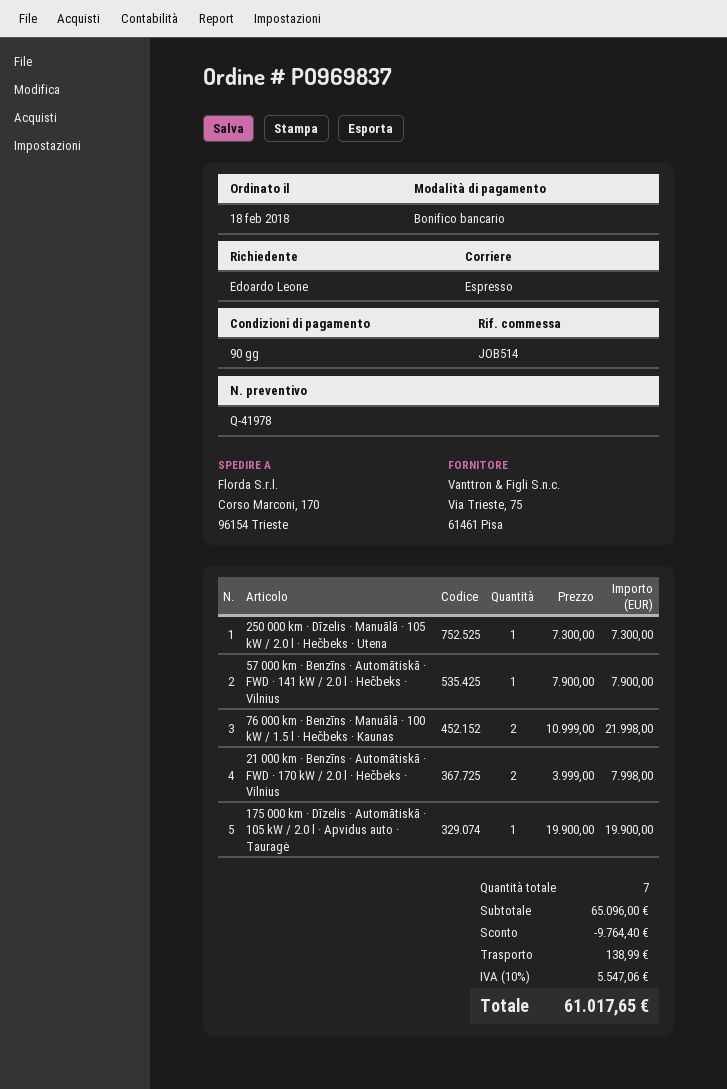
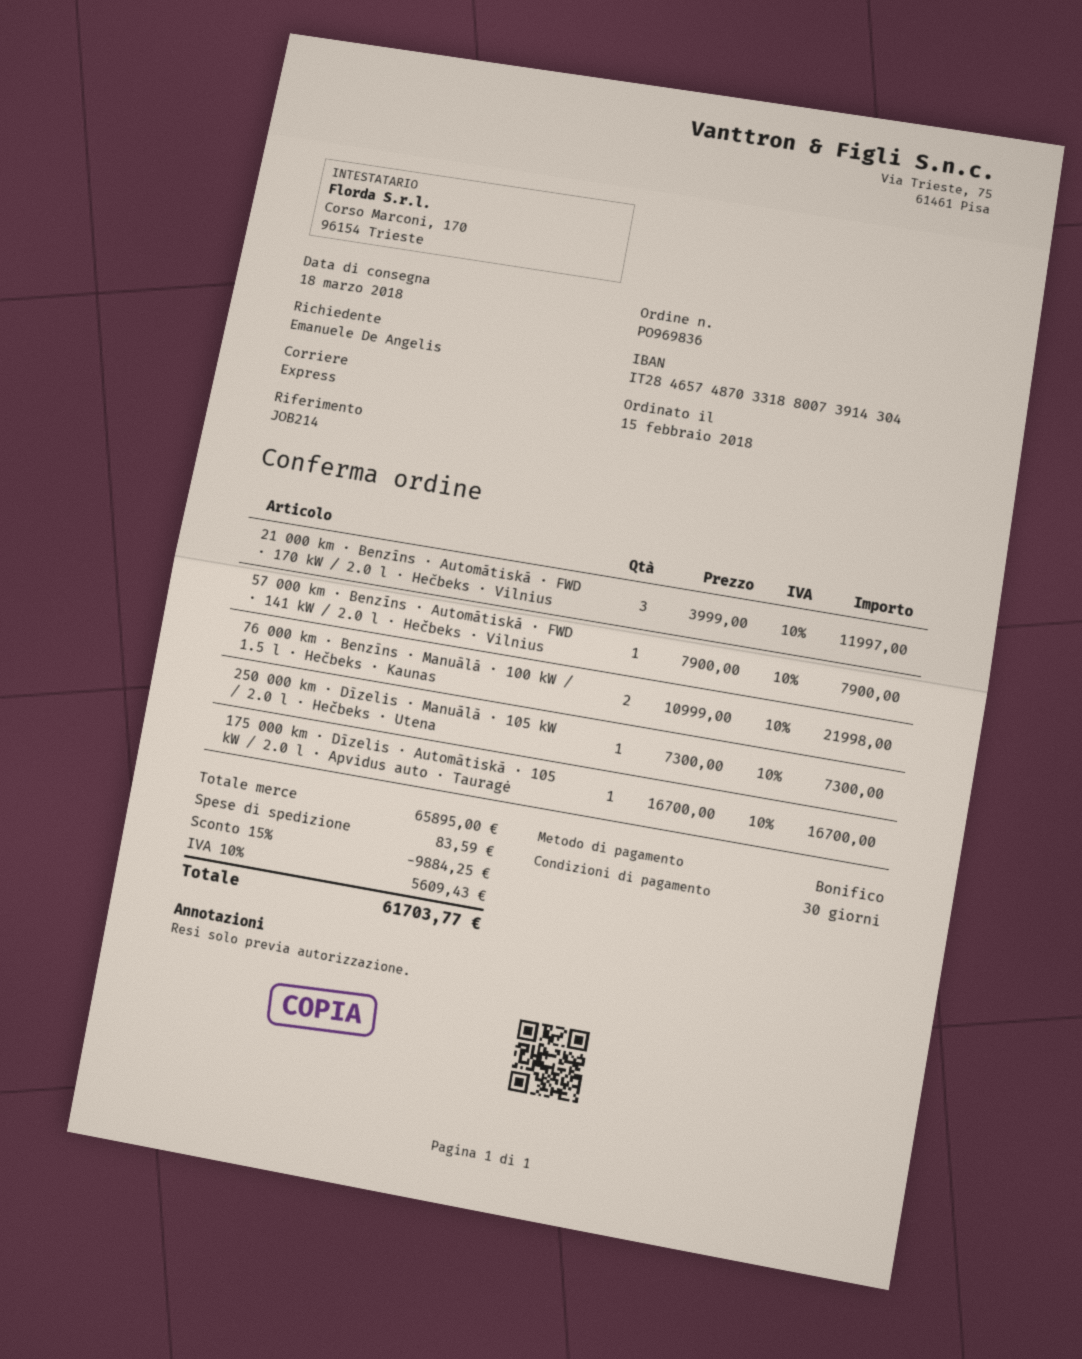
order number: PO969837 -> PO969836
order date: 2018-02-18 -> 2018-02-15
payment terms: 90 days -> 30 days
reference: JOB514 -> JOB214
ordered by: Edoardo Leone -> Emanuele De Angelis
21 000 km · Benzīns · Automātiskā · FWD · 170 kW / 2.0 l · Hečbeks · Vilnius: 2 x 3999.00 = 7998.00 -> 3 x 3999.00 = 11997.00
175 000 km · Dīzelis · Automātiskā · 105 kW / 2.0 l · Apvidus auto · Tauragė: 1 x 19900.00 = 19900.00 -> 1 x 16700.00 = 16700.00
subtotal: 65096.00 -> 65895.00
discount: 9764.40 -> 9884.25
shipping: 138.99 -> 83.59
tax: 10% = 5547.06 -> 10% = 5609.43
total: 61017.65 -> 61703.77

